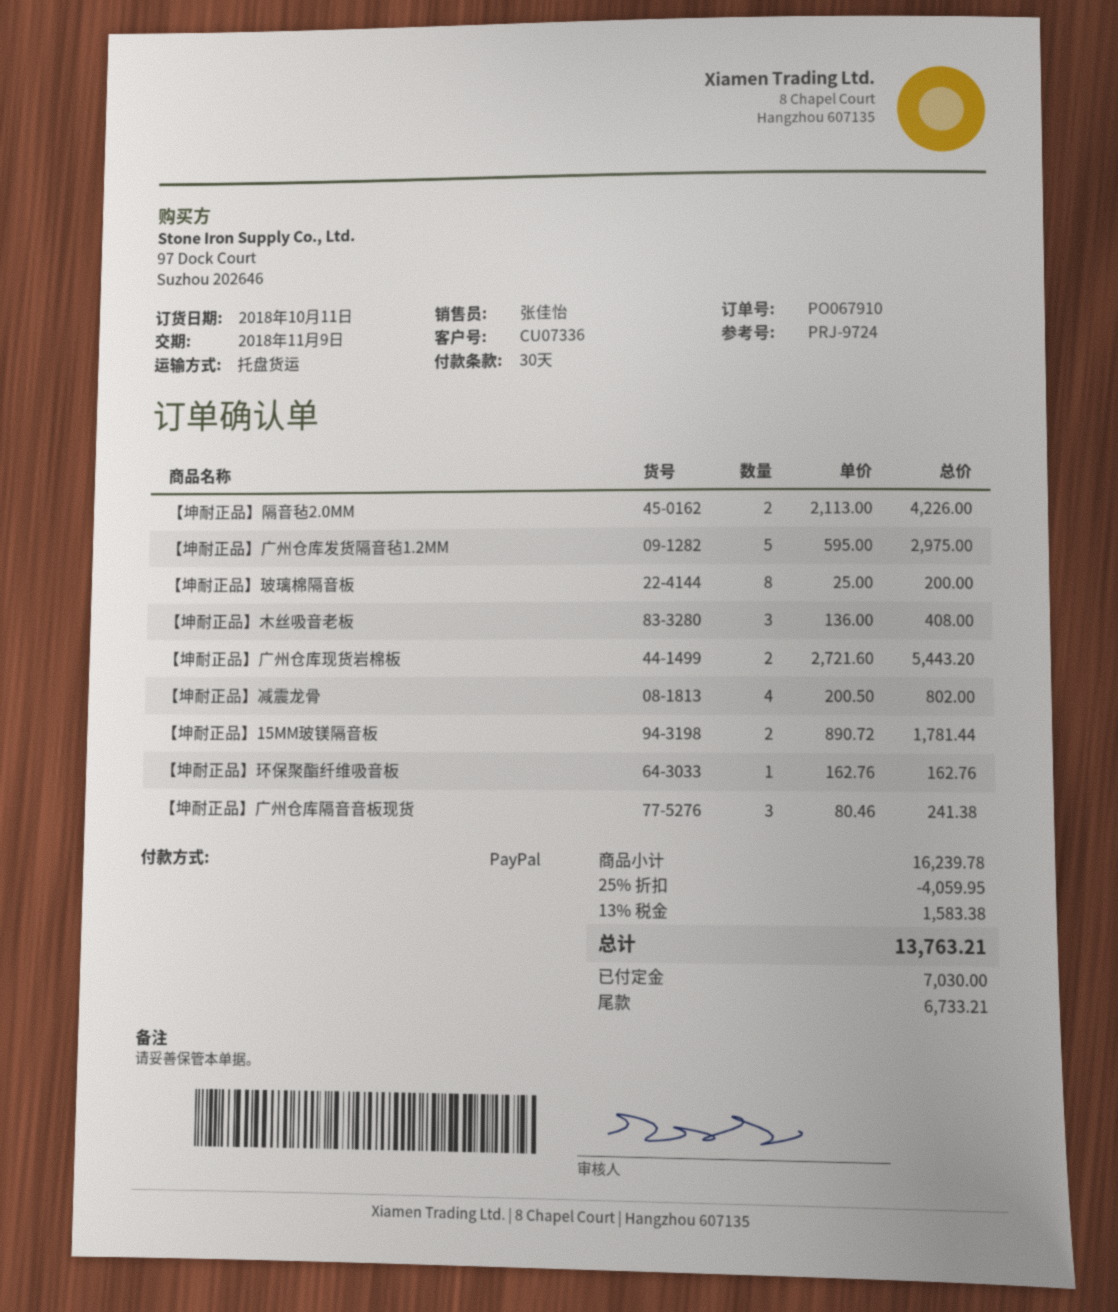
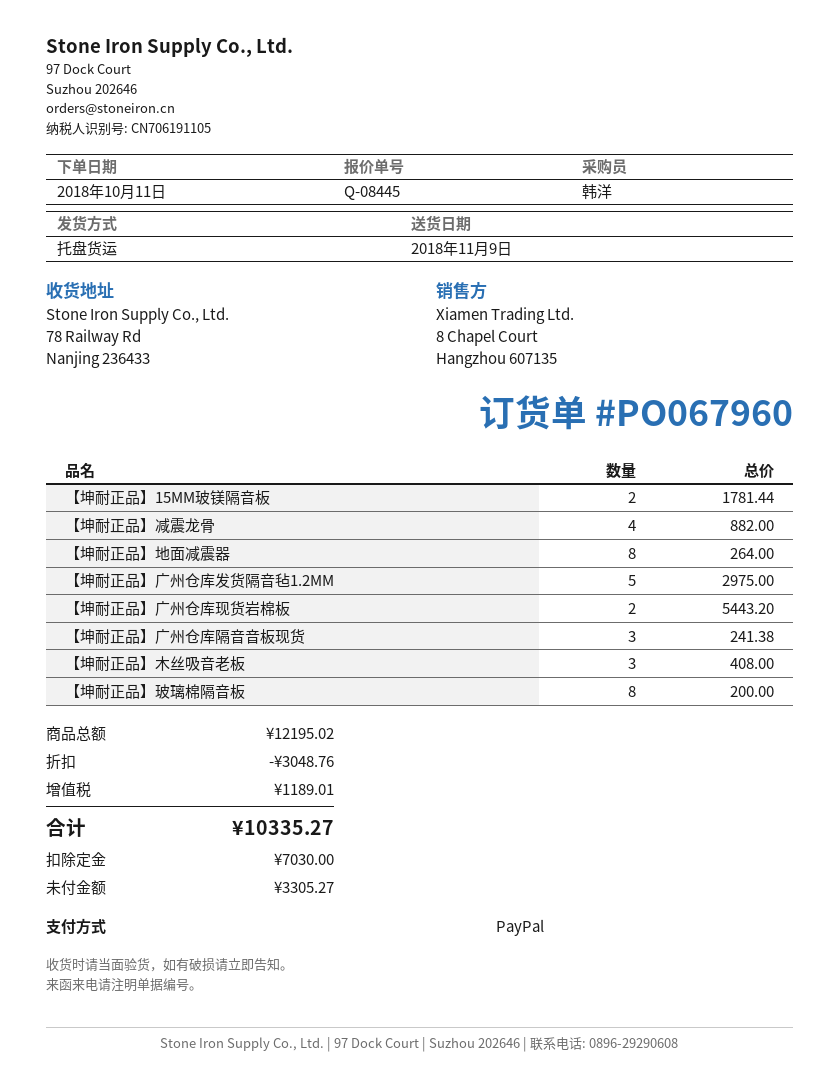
order number: PO067910 -> PO067960
【坤耐正品】隔音毡2.0MM: 2 for 4226.00 -> none
【坤耐正品】减震龙骨: 4 for 802.00 -> 4 for 882.00
【坤耐正品】环保聚酯纤维吸音板: 1 for 162.76 -> none
【坤耐正品】地面减震器: none -> 8 for 264.00
subtotal: 16239.78 -> 12195.02
discount: 4059.95 -> 3048.76
tax: 1583.38 -> 1189.01
total: 13763.21 -> 10335.27
balance: 6733.21 -> 3305.27

